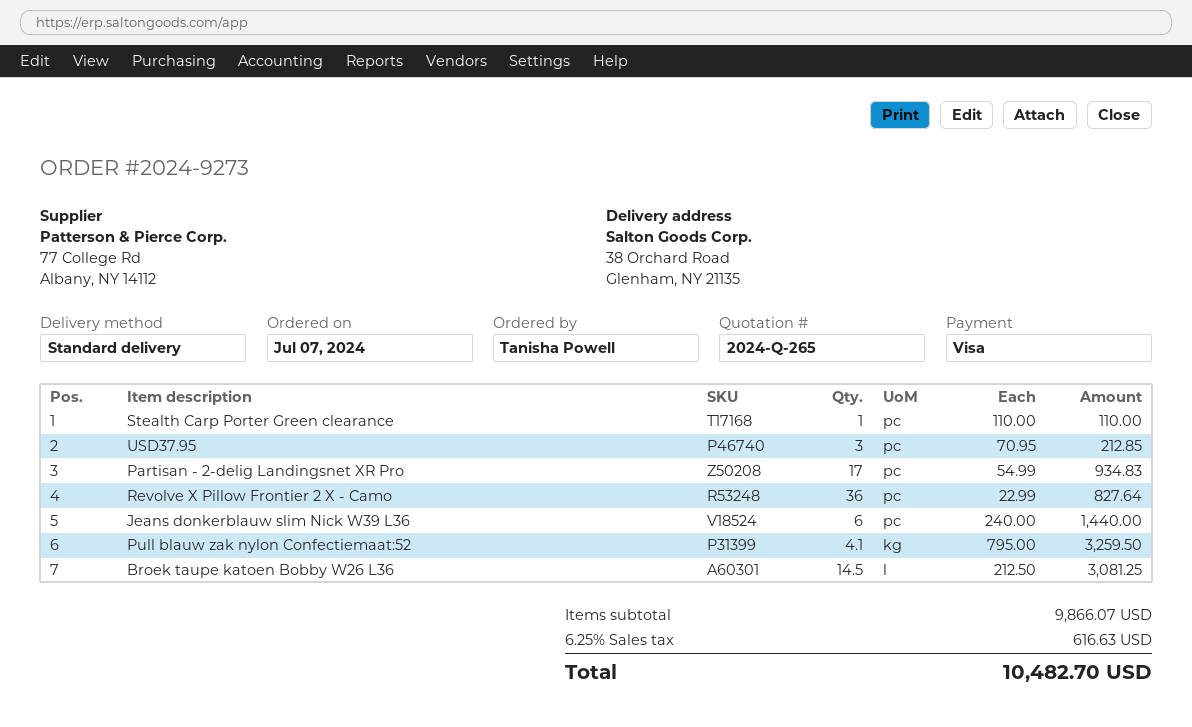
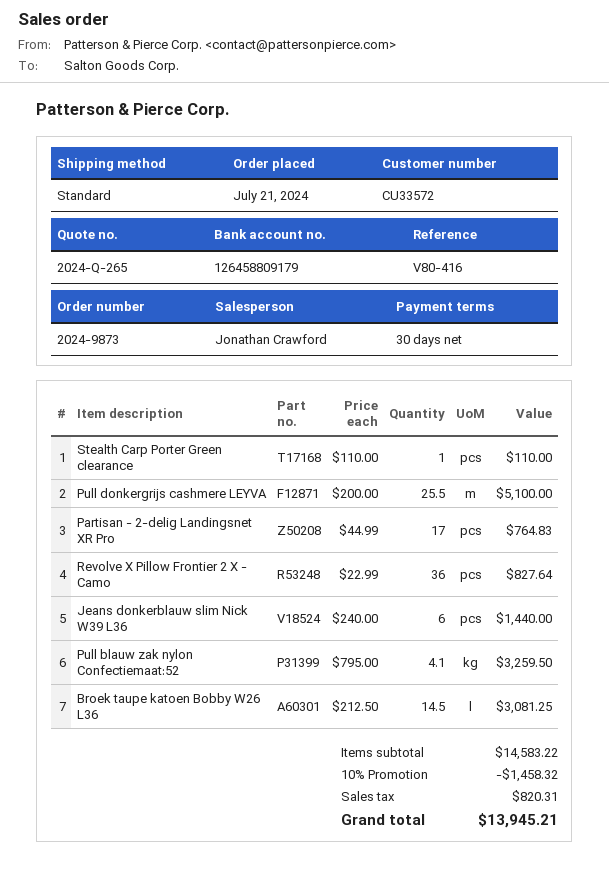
order number: 2024-9273 -> 2024-9873
order date: 2024-07-07 -> 2024-07-21
USD37.95: 3 x 70.95 = 212.85 -> none
Partisan - 2-delig Landingsnet XR Pro: 17 x 54.99 = 934.83 -> 17 x 44.99 = 764.83
Pull donkergrijs cashmere LEYVA: none -> 25.5 x 200.00 = 5100.00
subtotal: 9866.07 -> 14583.22
discount: none -> 10% = 1458.32
tax: 616.63 -> 820.31
total: 10482.70 -> 13945.21

